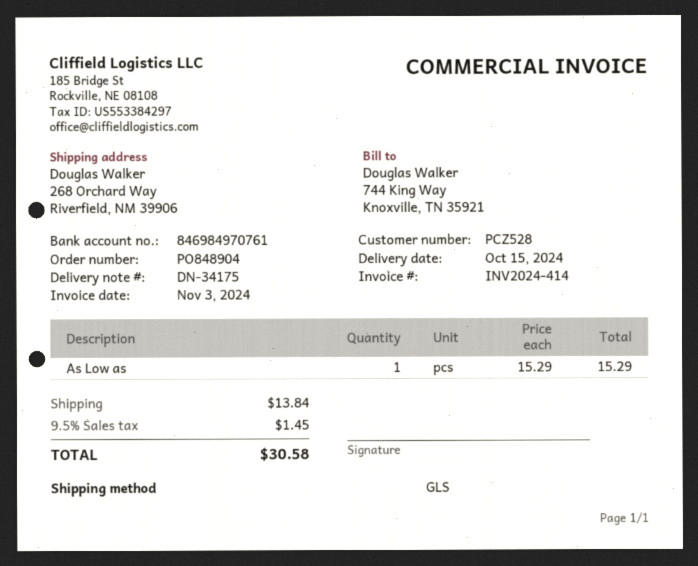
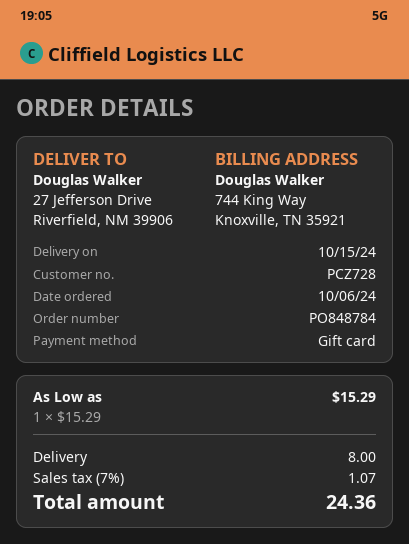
order number: PO848904 -> PO848784
customer number: PCZ528 -> PCZ728
ship to: 268 Orchard Way, Riverfield, NM 39906 -> 27 Jefferson Drive, Riverfield, NM 39906
shipping: 13.84 -> 8.00
tax: 9.5% = 1.45 -> 7% = 1.07
total: 30.58 -> 24.36

